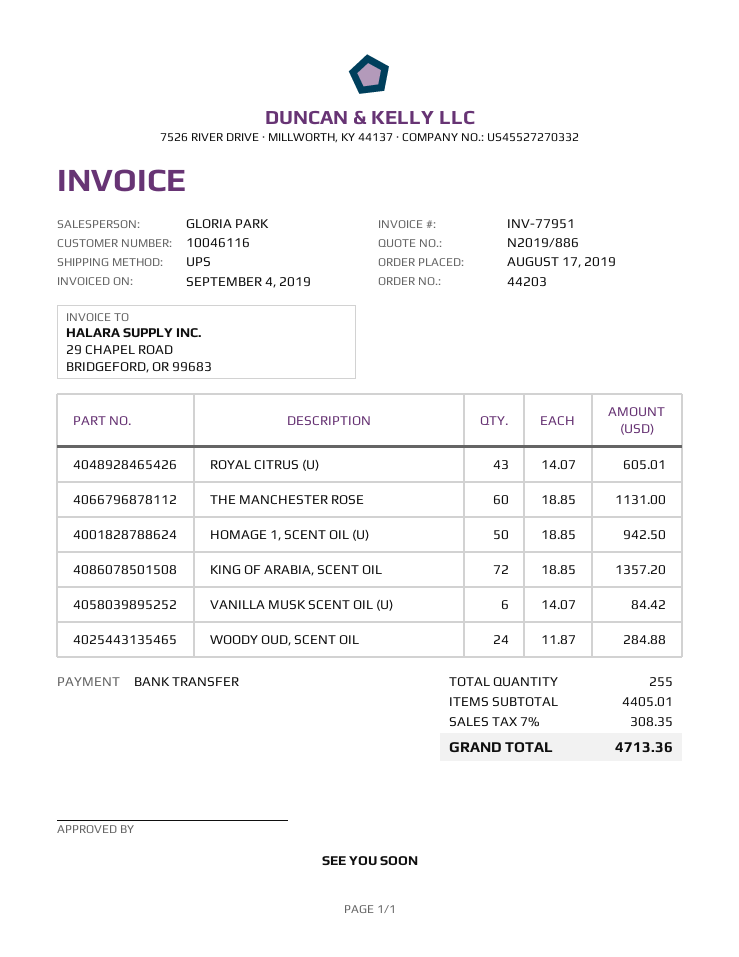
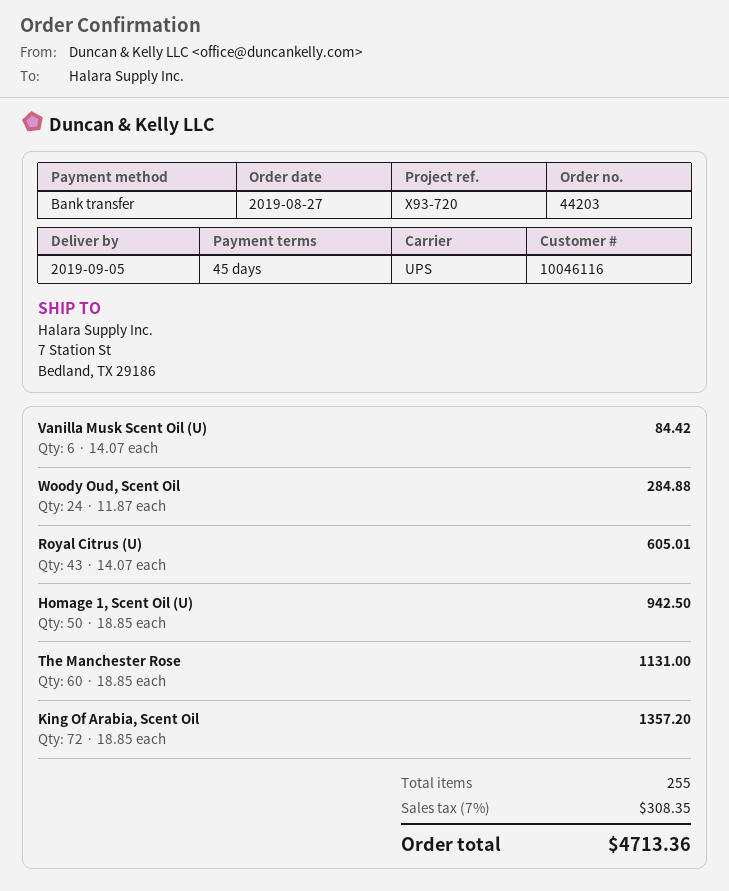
order date: 2019-08-17 -> 2019-08-27

